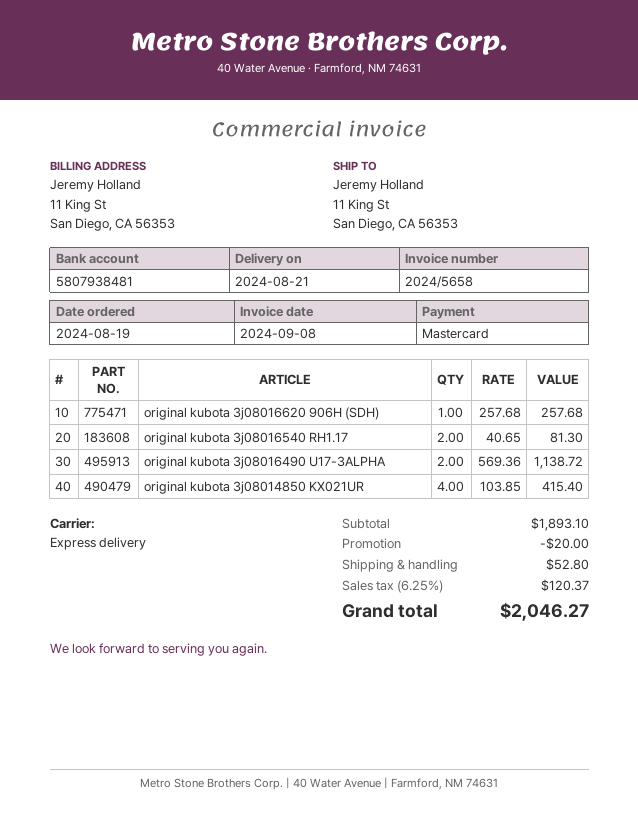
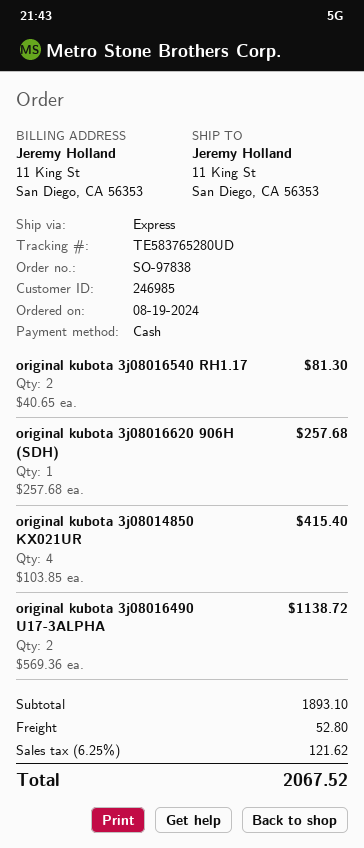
payment method: Mastercard -> cash
discount: 20.00 -> none
tax: 6.25% = 120.37 -> 6.25% = 121.62
total: 2046.27 -> 2067.52

